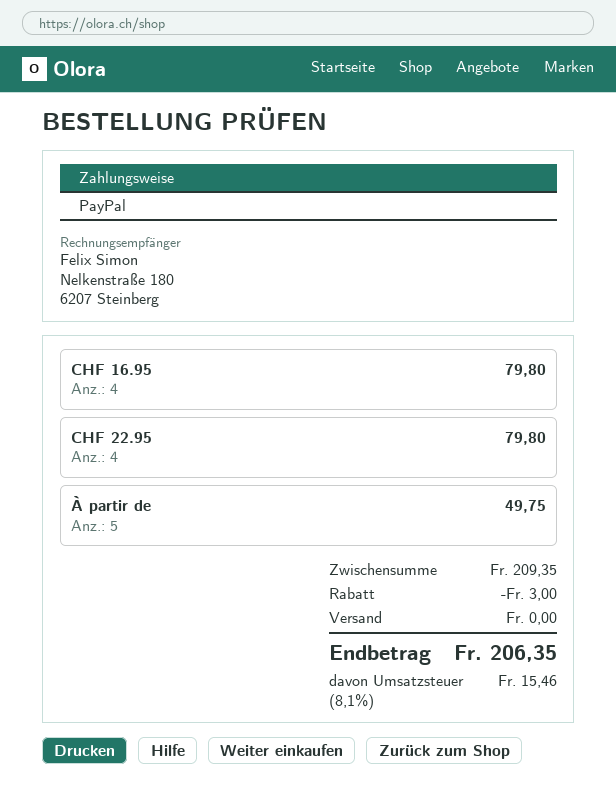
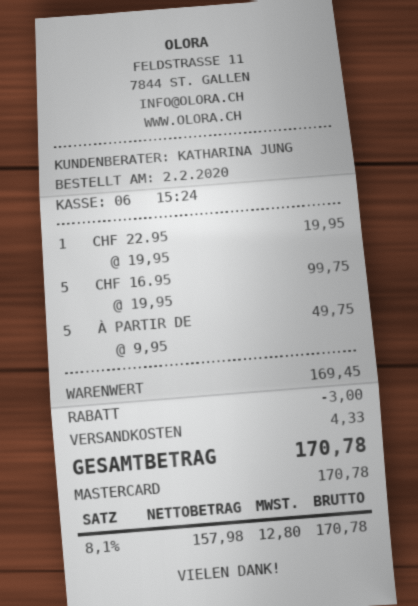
payment method: PayPal -> Mastercard
CHF 16.95: 4 for 79.80 -> 5 for 99.75
CHF 22.95: 4 for 79.80 -> 1 for 19.95
subtotal: 209.35 -> 169.45
shipping: 0.00 -> 4.33
tax: 8.1% = 15.46 -> 8.1% = 12.80
total: 206.35 -> 170.78

